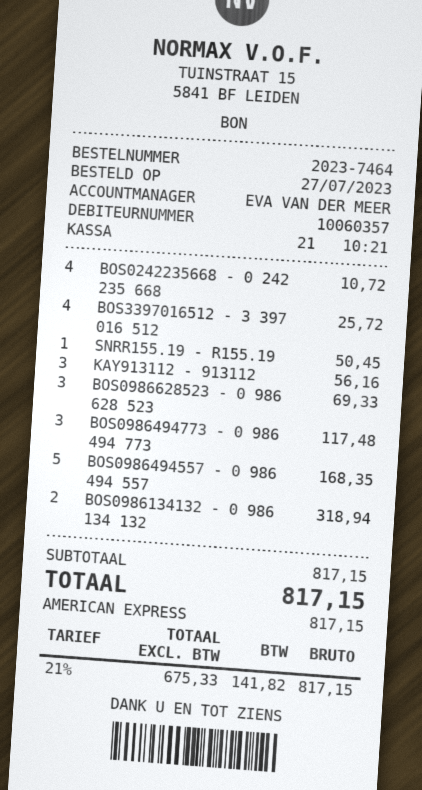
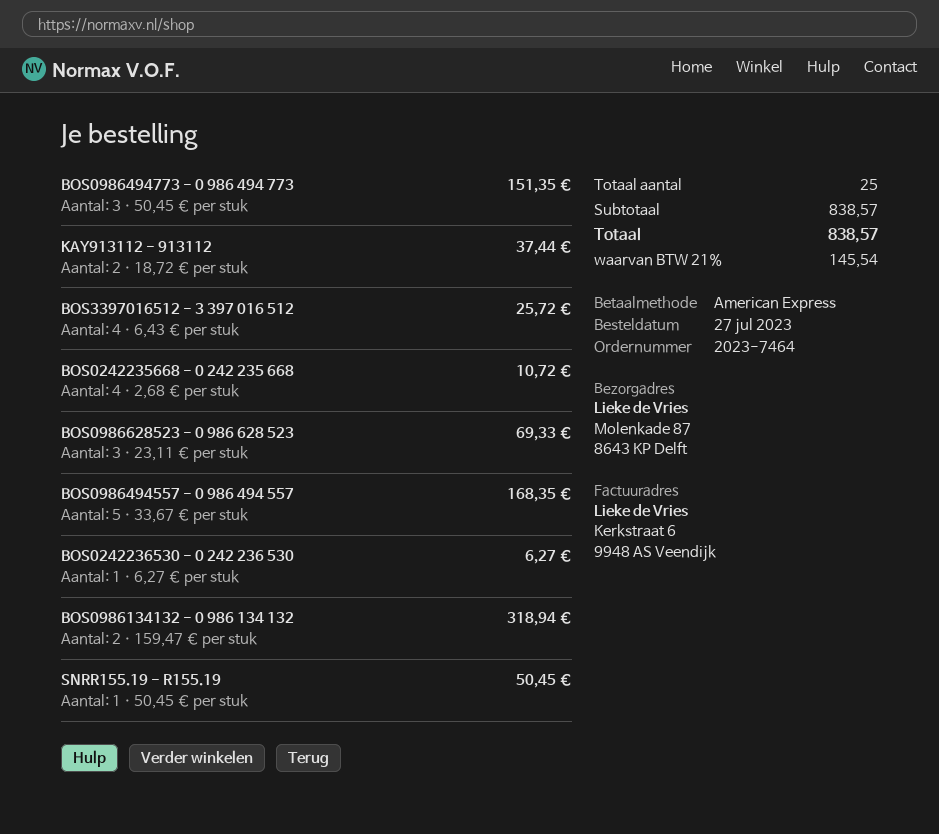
KAY913112 - 913112: 3 for 56.16 -> 2 for 37.44
BOS0986494773 - 0 986 494 773: 3 for 117.48 -> 3 for 151.35
BOS0242236530 - 0 242 236 530: none -> 1 for 6.27
subtotal: 817.15 -> 838.57
tax: 21% = 141.82 -> 21% = 145.54
total: 817.15 -> 838.57

